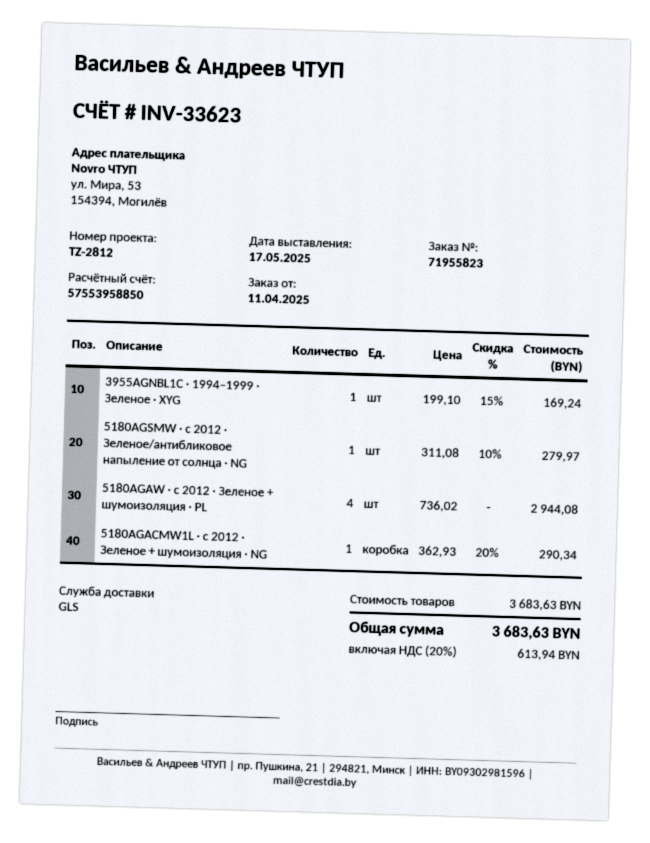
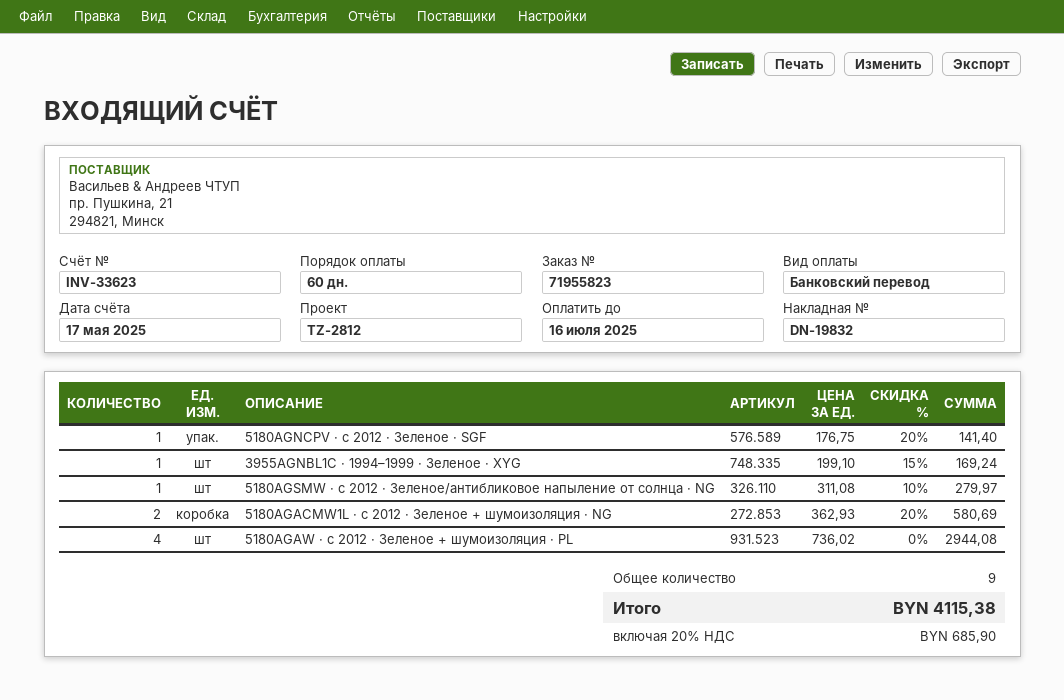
5180AGACMW1L · с 2012 · Зеленое + шумоизоляция · NG: 1 x 362.93 - 20% = 290.34 -> 2 x 362.93 - 20% = 580.69
5180AGNCPV · с 2012 · Зеленое · SGF: none -> 1 x 176.75 - 20% = 141.40
tax: 20% = 613.94 -> 20% = 685.90
total: 3683.63 -> 4115.38

